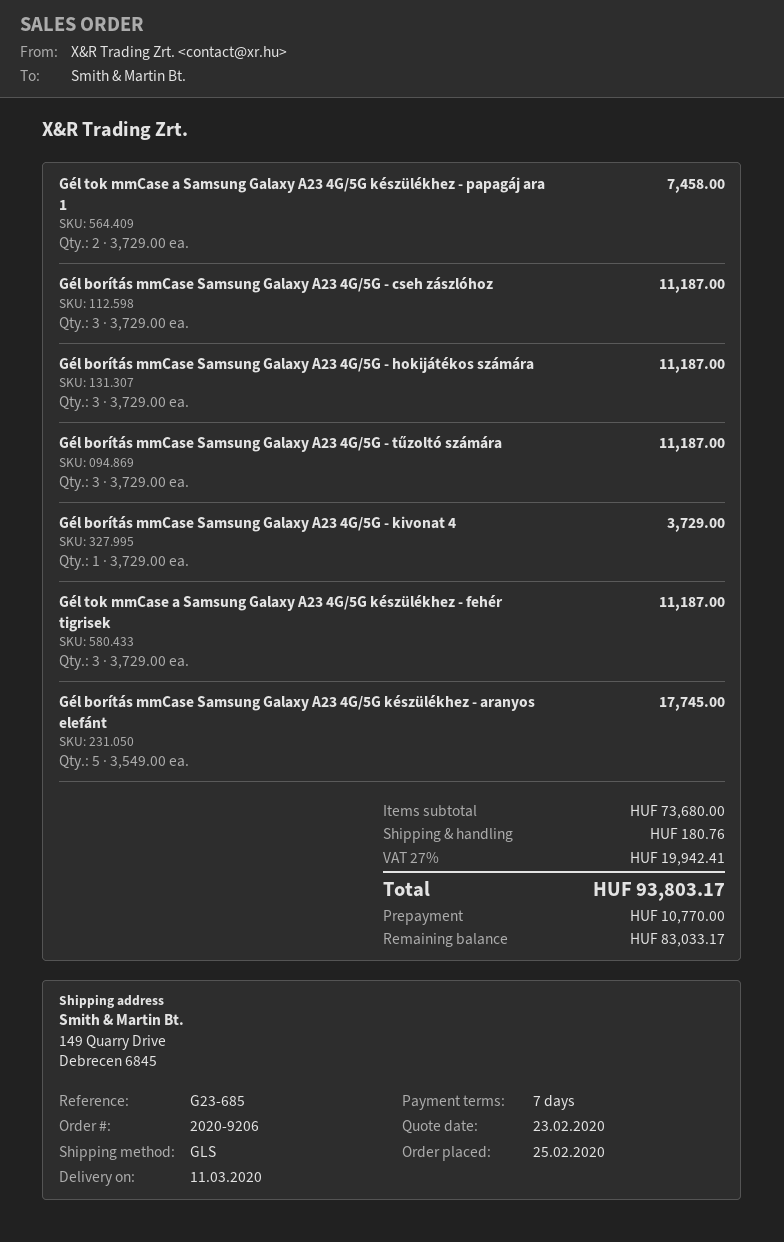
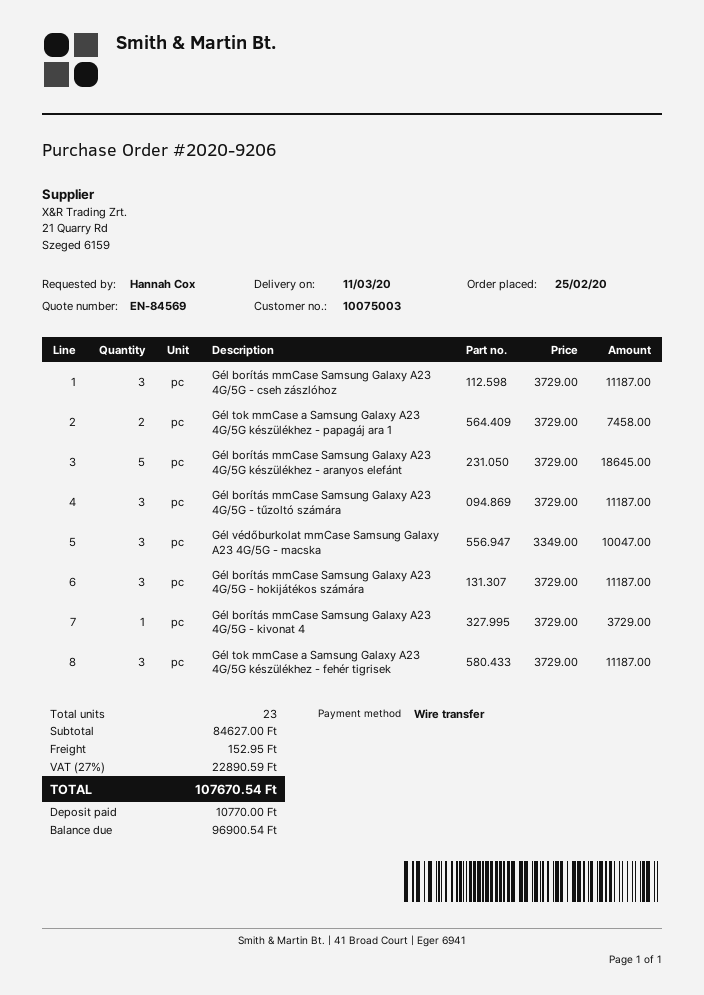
Gél borítás mmCase Samsung Galaxy A23 4G/5G készülékhez - aranyos elefánt: 5 x 3549.00 = 17745.00 -> 5 x 3729.00 = 18645.00
Gél védőburkolat mmCase Samsung Galaxy A23 4G/5G - macska: none -> 3 x 3349.00 = 10047.00
subtotal: 73680.00 -> 84627.00
shipping: 180.76 -> 152.95
tax: 27% = 19942.41 -> 27% = 22890.59
total: 93803.17 -> 107670.54
balance: 83033.17 -> 96900.54

